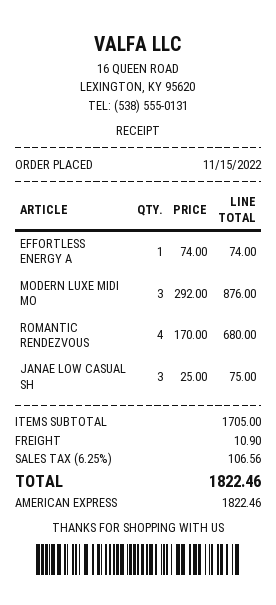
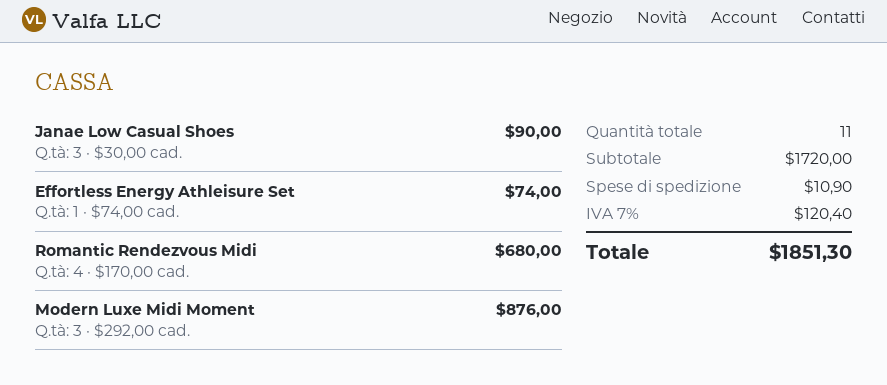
JANAE LOW CASUAL SH: 3 x 25.00 = 75.00 -> 3 x 30.00 = 90.00
subtotal: 1705.00 -> 1720.00
tax: 6.25% = 106.56 -> 7% = 120.40
total: 1822.46 -> 1851.30

